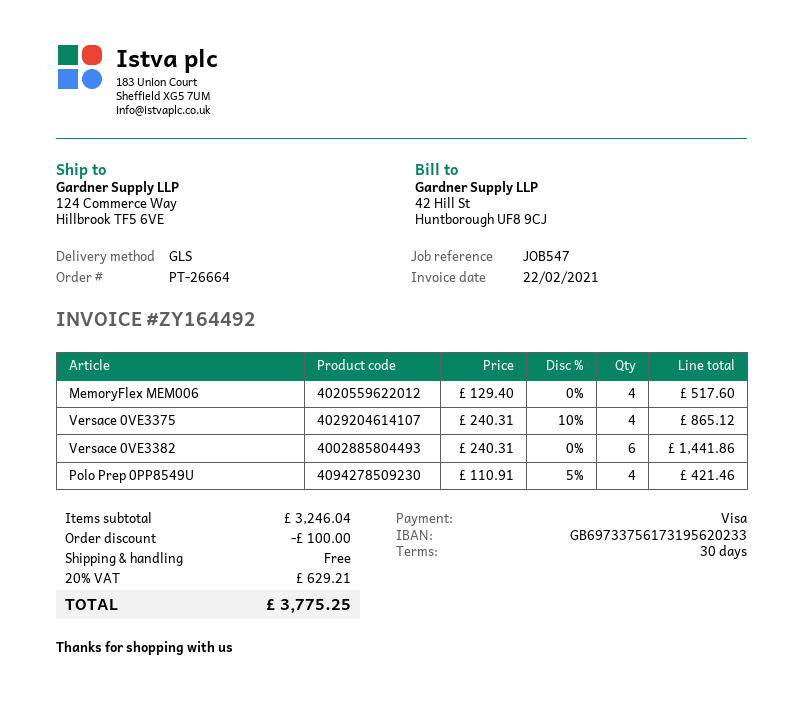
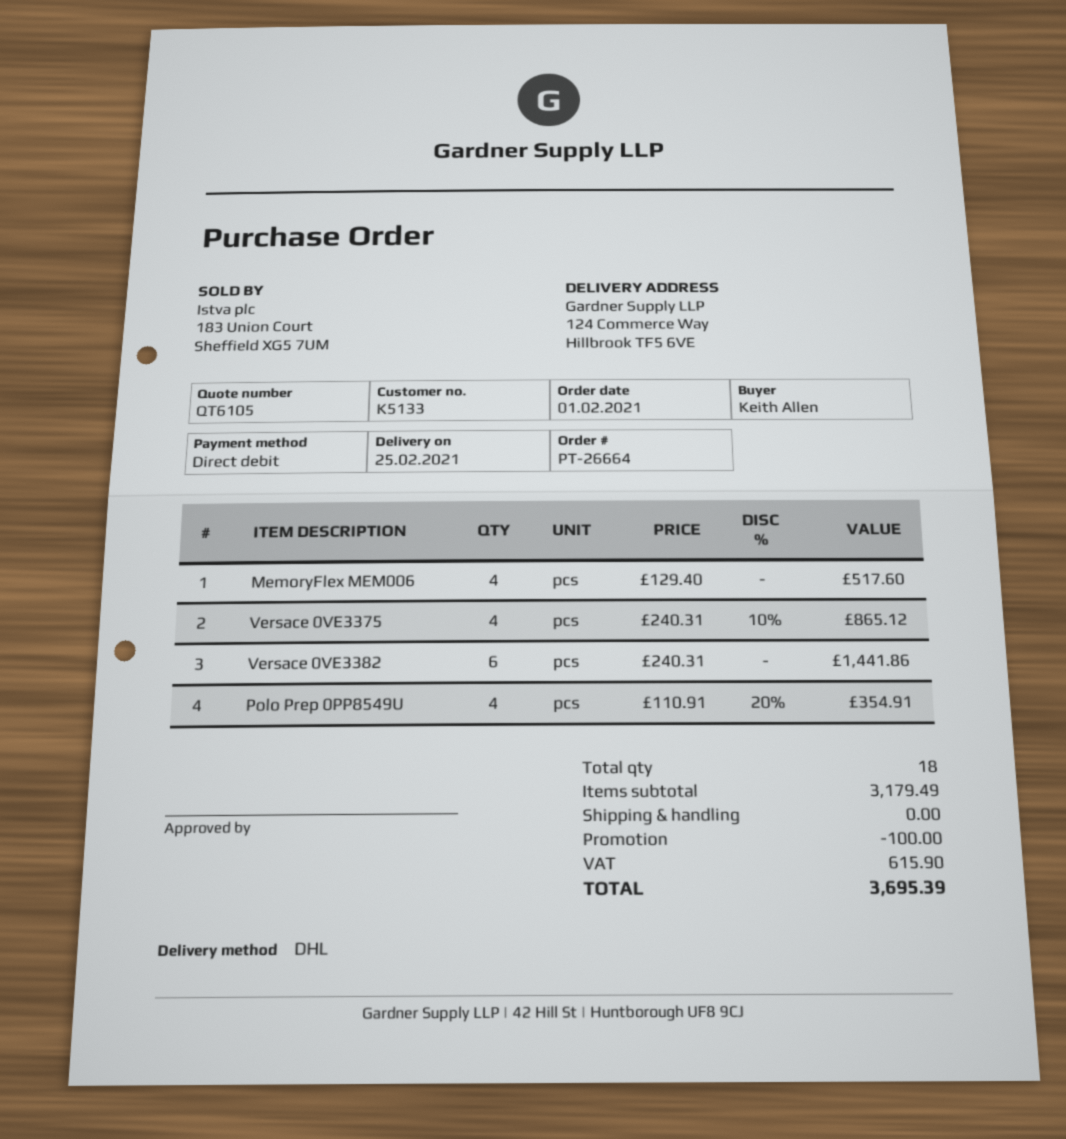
payment method: Visa -> direct debit
shipping method: GLS -> DHL
Polo Prep 0PP8549U: 4 x 110.91 - 5% = 421.46 -> 4 x 110.91 - 20% = 354.91
subtotal: 3246.04 -> 3179.49
tax: 629.21 -> 615.90
total: 3775.25 -> 3695.39

